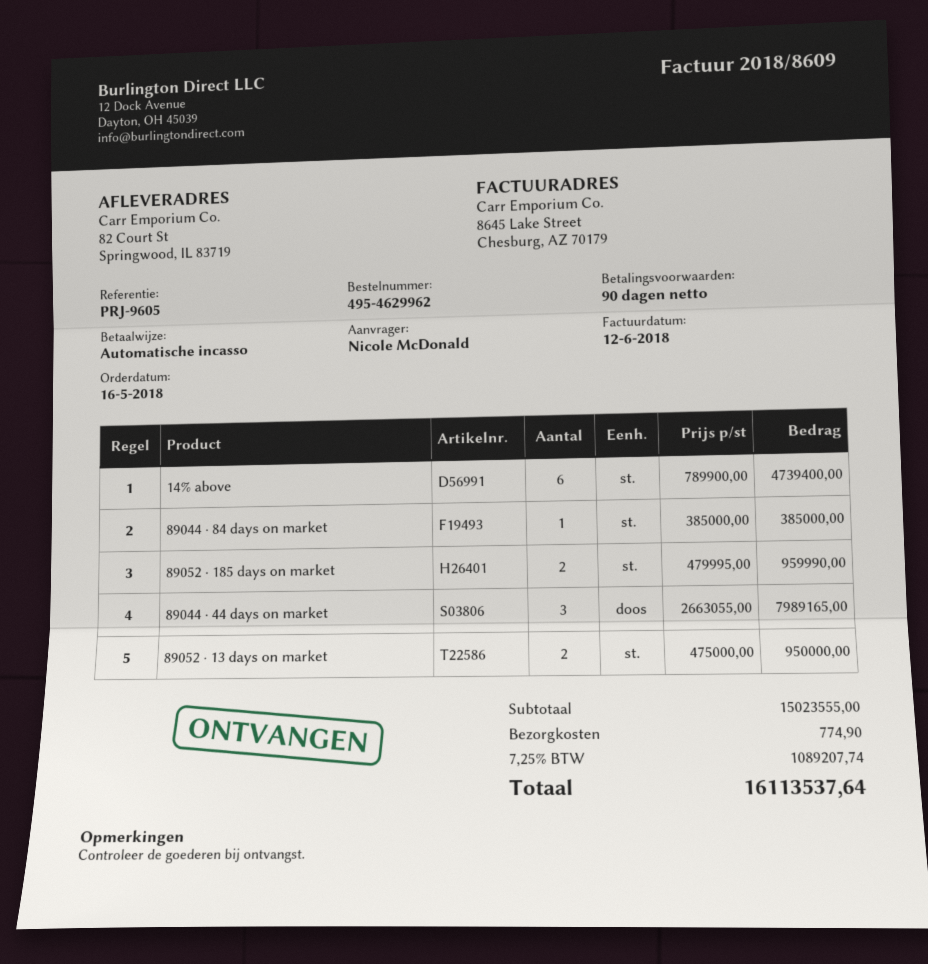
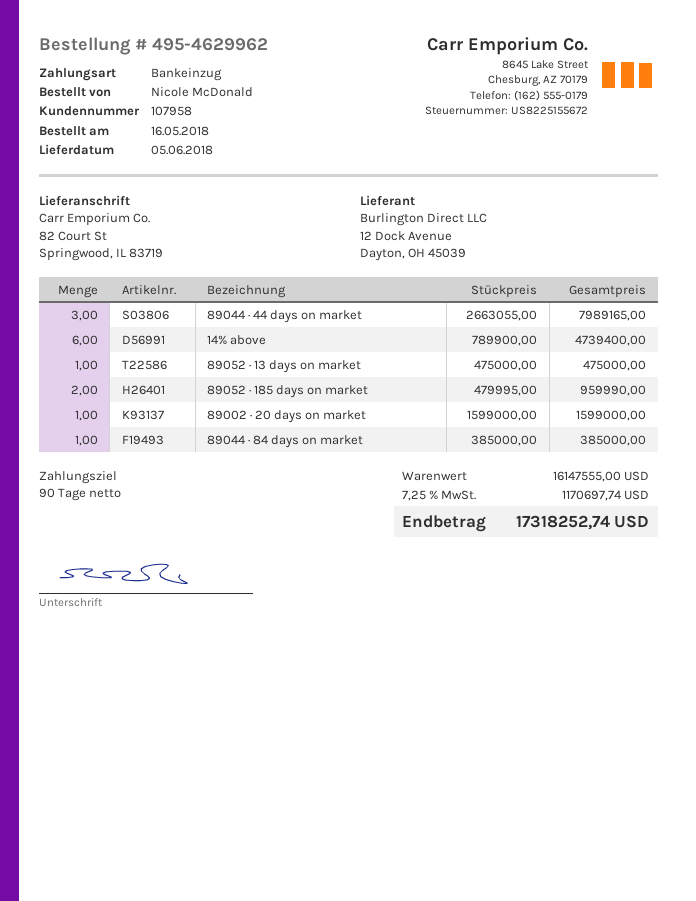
89052 · 13 days on market: 2 x 475000.00 = 950000.00 -> 1 x 475000.00 = 475000.00
89002 · 20 days on market: none -> 1 x 1599000.00 = 1599000.00
subtotal: 15023555.00 -> 16147555.00
shipping: 774.90 -> none
tax: 7.25% = 1089207.74 -> 7.25% = 1170697.74
total: 16113537.64 -> 17318252.74

